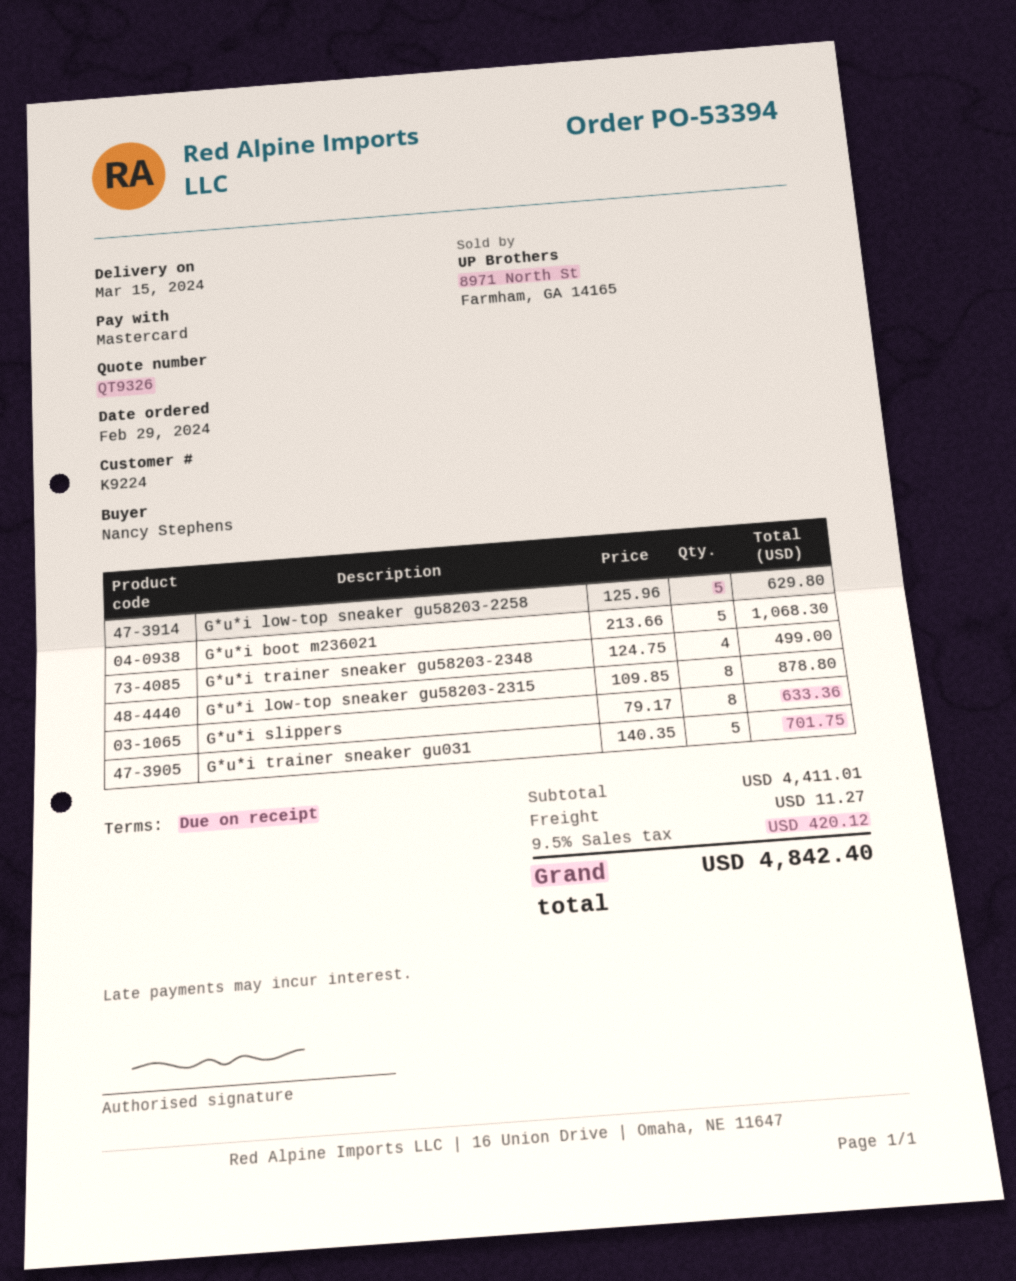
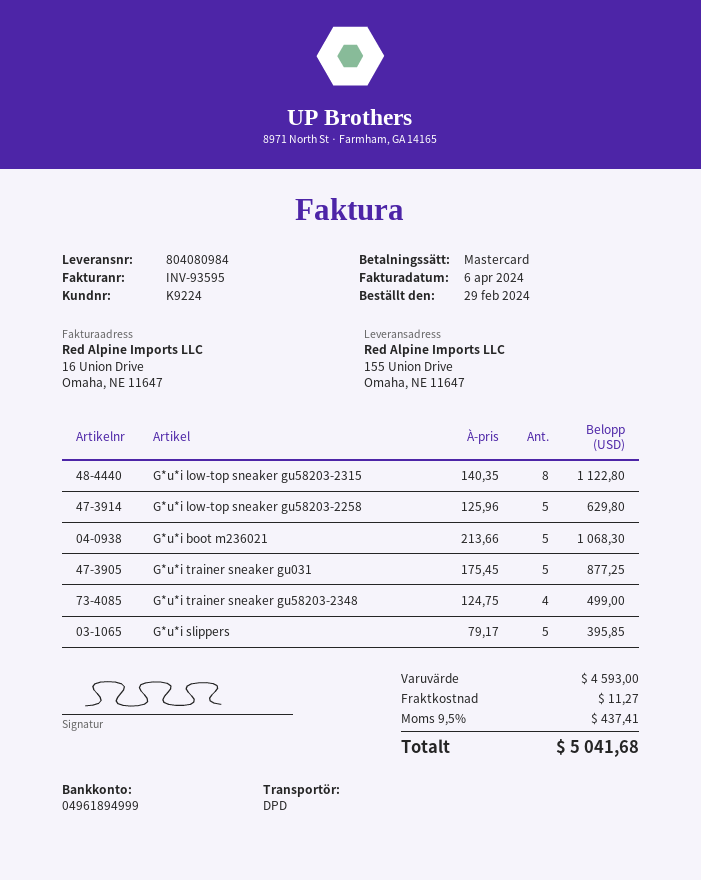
G*u*i low-top sneaker gu58203-2315: 8 x 109.85 = 878.80 -> 8 x 140.35 = 1122.80
G*u*i slippers: 8 x 79.17 = 633.36 -> 5 x 79.17 = 395.85
G*u*i trainer sneaker gu031: 5 x 140.35 = 701.75 -> 5 x 175.45 = 877.25
subtotal: 4411.01 -> 4593.00
tax: 9.5% = 420.12 -> 9.5% = 437.41
total: 4842.40 -> 5041.68

